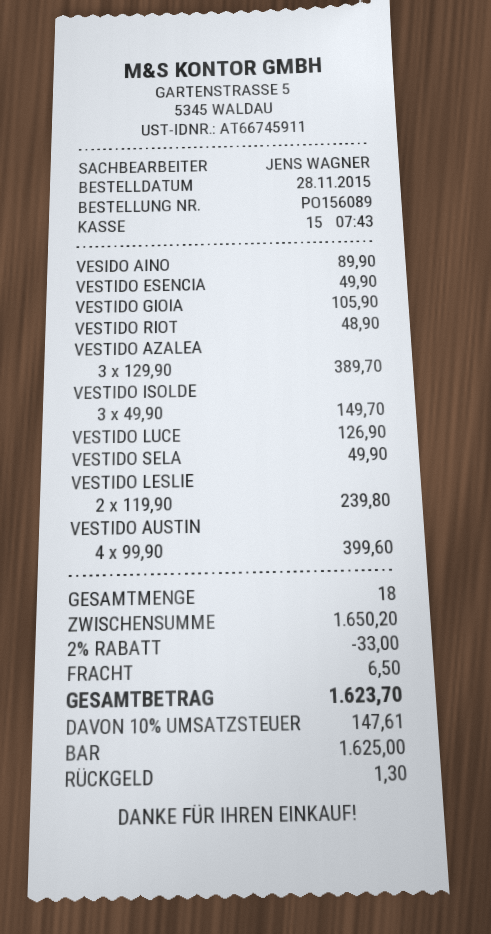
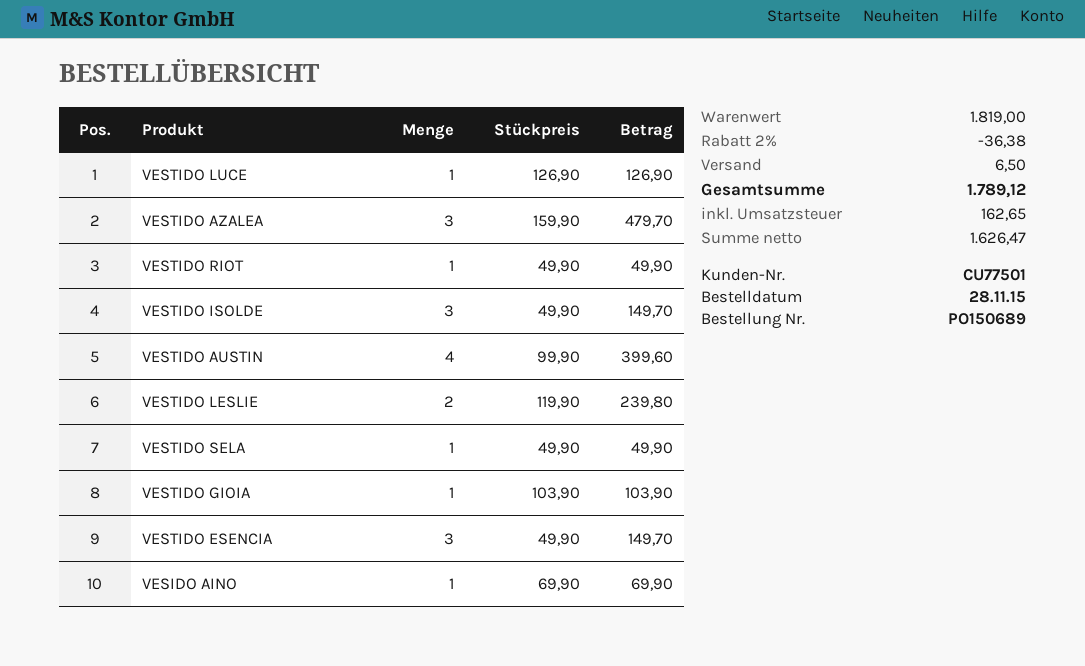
order number: PO156089 -> PO150689
VESIDO AINO: 1 x 89.90 = 89.90 -> 1 x 69.90 = 69.90
VESTIDO ESENCIA: 1 x 49.90 = 49.90 -> 3 x 49.90 = 149.70
VESTIDO GIOIA: 1 x 105.90 = 105.90 -> 1 x 103.90 = 103.90
VESTIDO RIOT: 1 x 48.90 = 48.90 -> 1 x 49.90 = 49.90
VESTIDO AZALEA: 3 x 129.90 = 389.70 -> 3 x 159.90 = 479.70
subtotal: 1650.20 -> 1819.00
discount: 2% = 33.00 -> 2% = 36.38
tax: 147.61 -> 162.65
total: 1623.70 -> 1789.12

